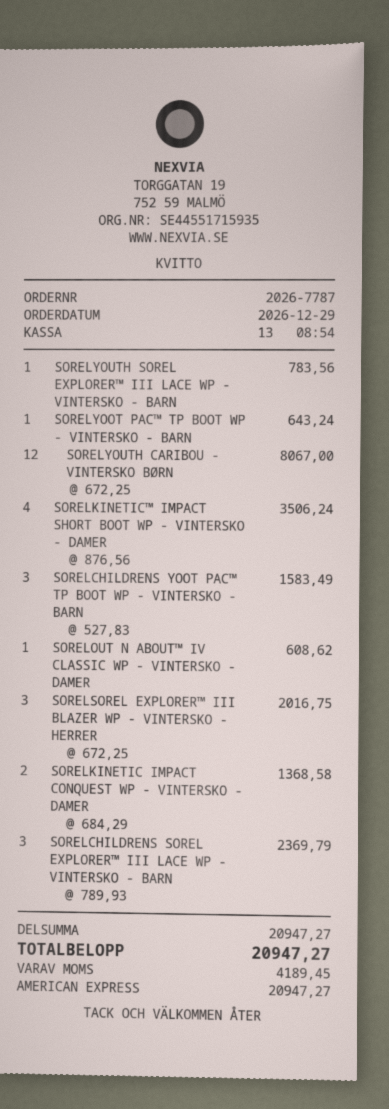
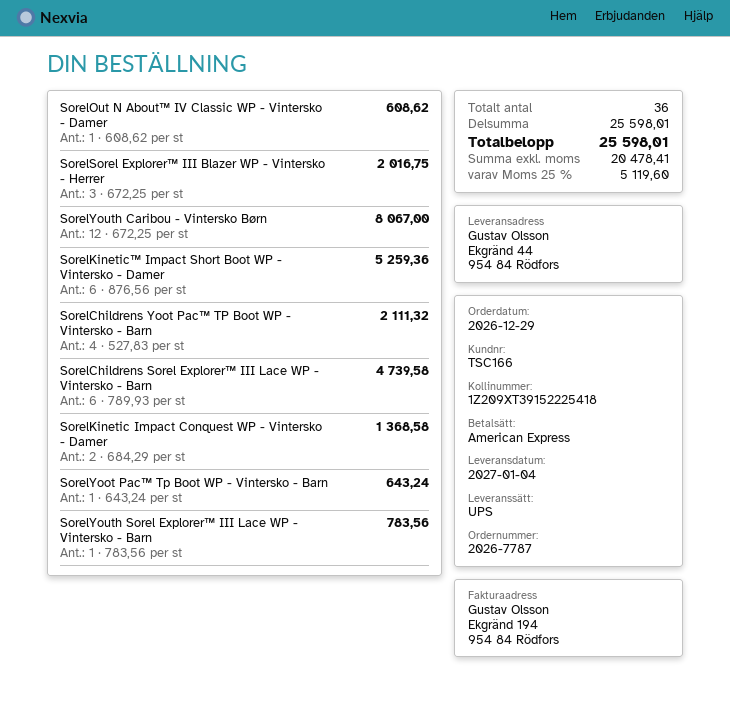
SORELKINETIC™ IMPACT SHORT BOOT WP - VINTERSKO - DAMER: 4 x 876.56 = 3506.24 -> 6 x 876.56 = 5259.36
SORELCHILDRENS YOOT PAC™ TP BOOT WP - VINTERSKO - BARN: 3 x 527.83 = 1583.49 -> 4 x 527.83 = 2111.32
SORELCHILDRENS SOREL EXPLORER™ III LACE WP - VINTERSKO - BARN: 3 x 789.93 = 2369.79 -> 6 x 789.93 = 4739.58
subtotal: 20947.27 -> 25598.01
tax: 4189.45 -> 5119.60
total: 20947.27 -> 25598.01

